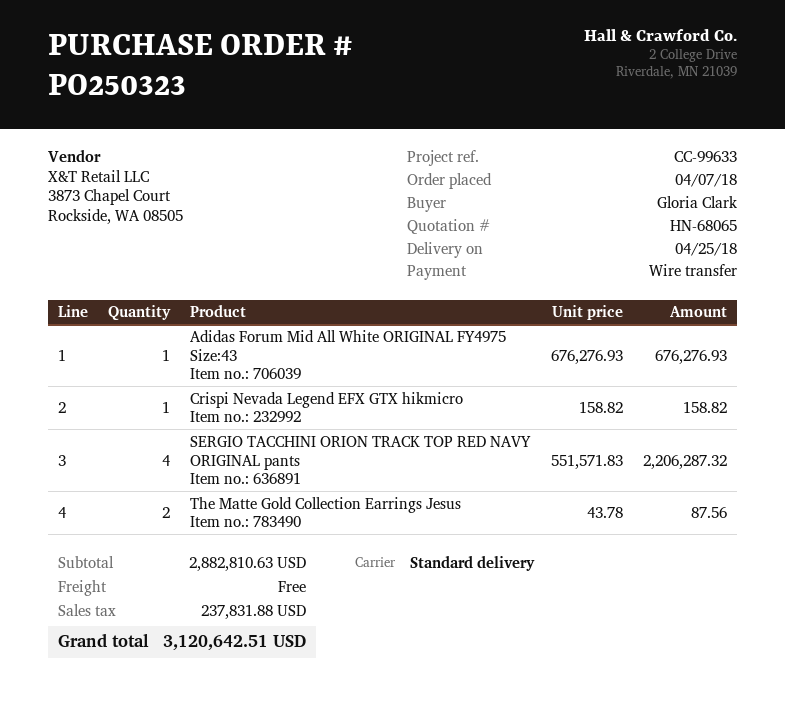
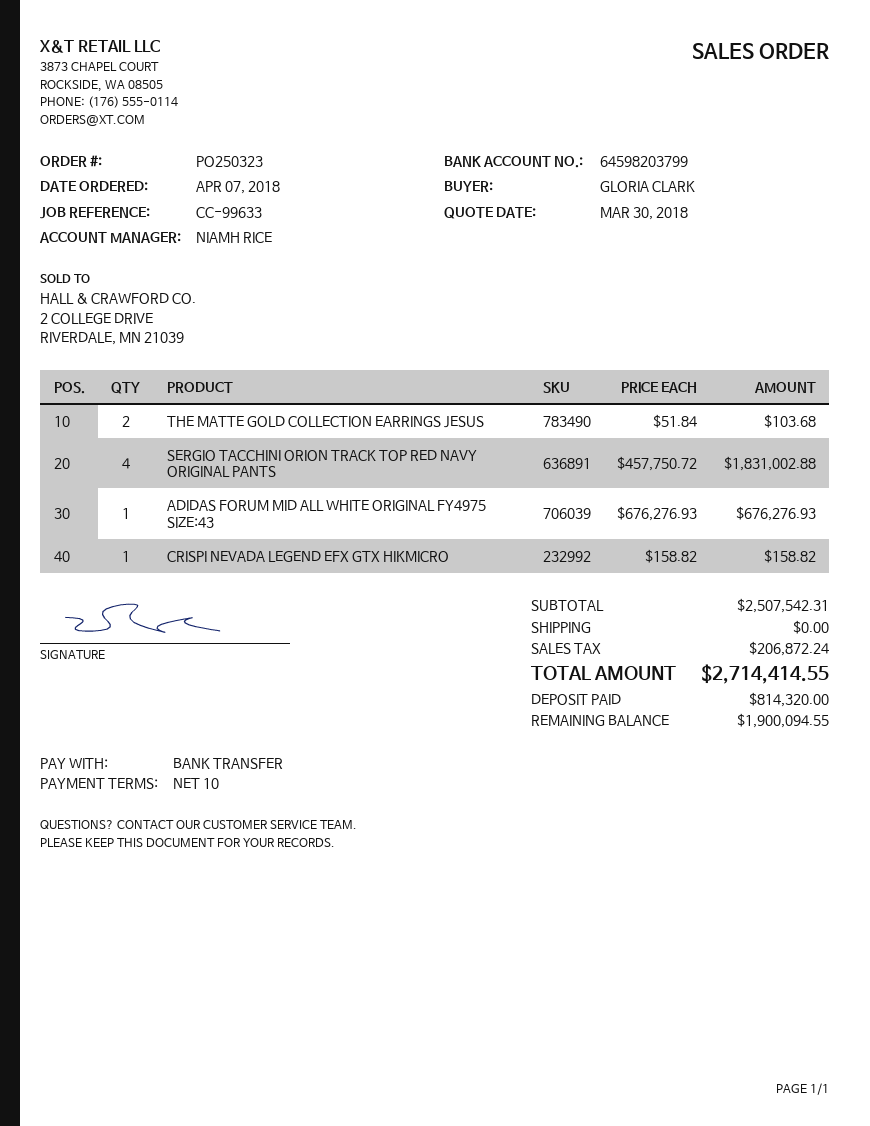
SERGIO TACCHINI ORION TRACK TOP RED NAVY ORIGINAL pants: 4 x 551571.83 = 2206287.32 -> 4 x 457750.72 = 1831002.88
The Matte Gold Collection Earrings Jesus: 2 x 43.78 = 87.56 -> 2 x 51.84 = 103.68
subtotal: 2882810.63 -> 2507542.31
tax: 237831.88 -> 206872.24
total: 3120642.51 -> 2714414.55

